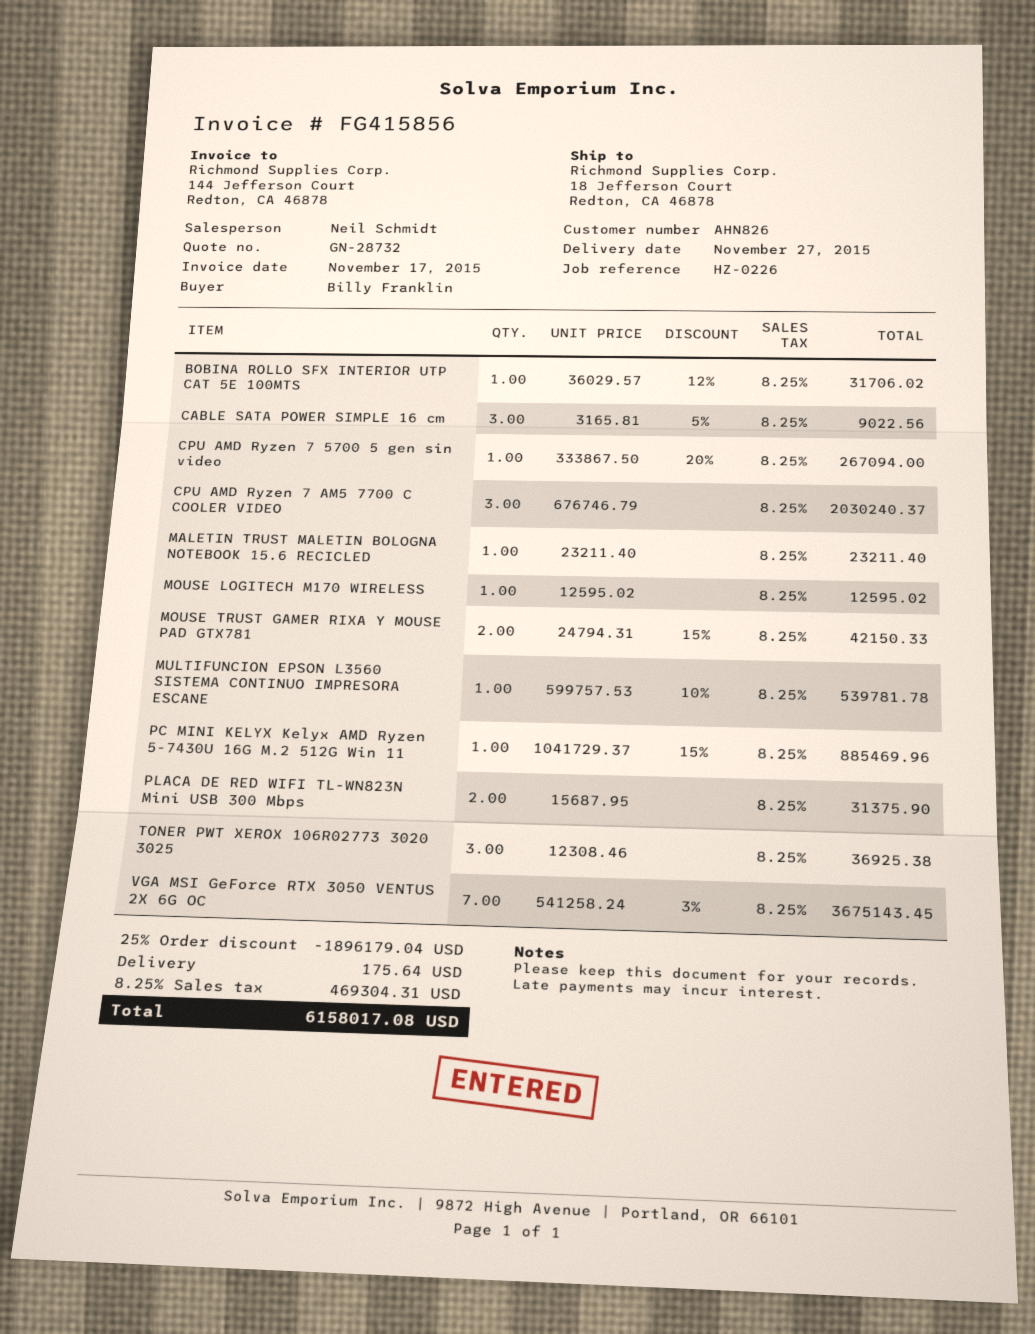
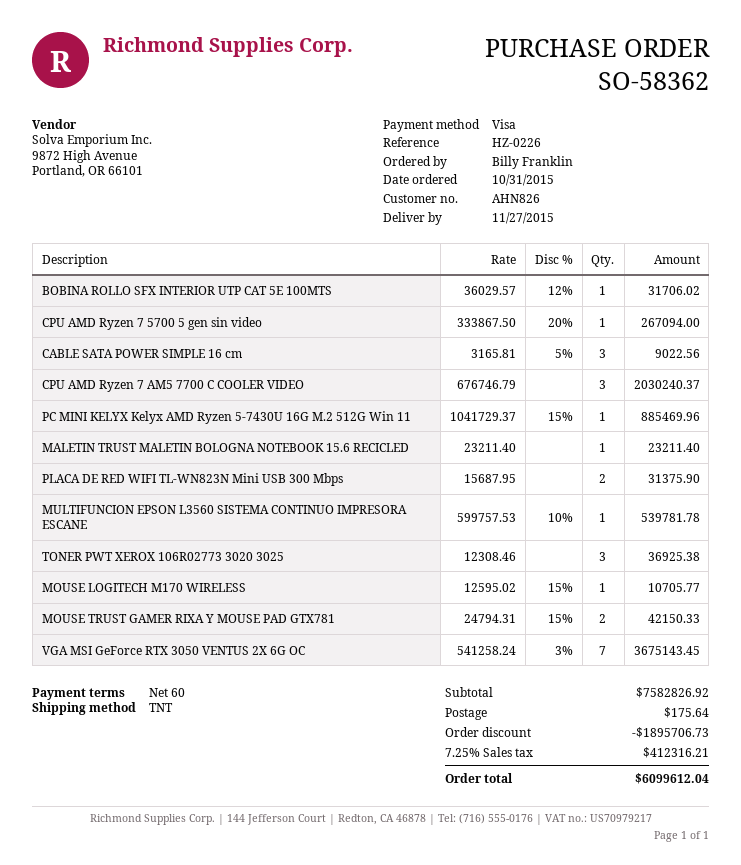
MOUSE LOGITECH M170 WIRELESS: 1 x 12595.02 = 12595.02 -> 1 x 12595.02 - 15% = 10705.77
discount: 1896179.04 -> 1895706.73
tax: 8.25% = 469304.31 -> 7.25% = 412316.21
total: 6158017.08 -> 6099612.04

